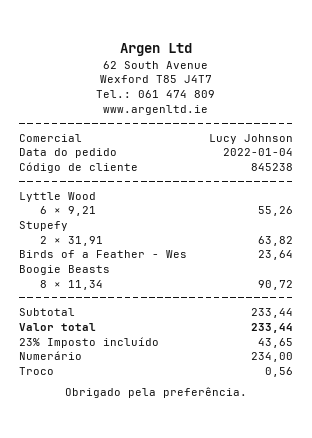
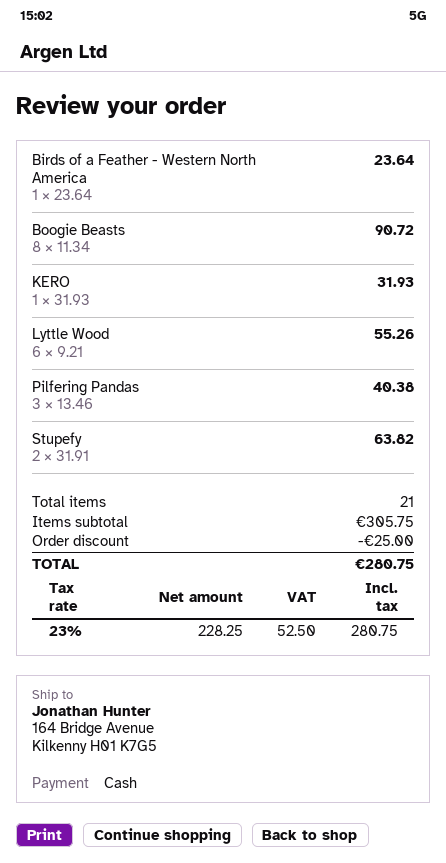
KERO: none -> 1 x 31.93 = 31.93
Pilfering Pandas: none -> 3 x 13.46 = 40.38
subtotal: 233.44 -> 305.75
discount: none -> 25.00
tax: 23% = 43.65 -> 23% = 52.50
total: 233.44 -> 280.75

